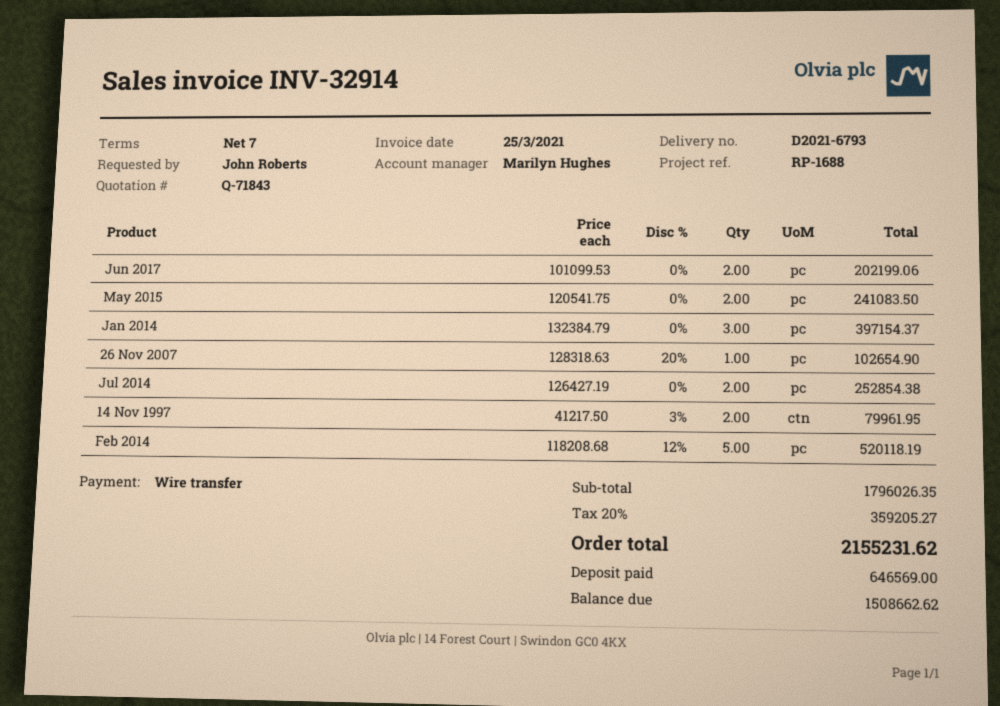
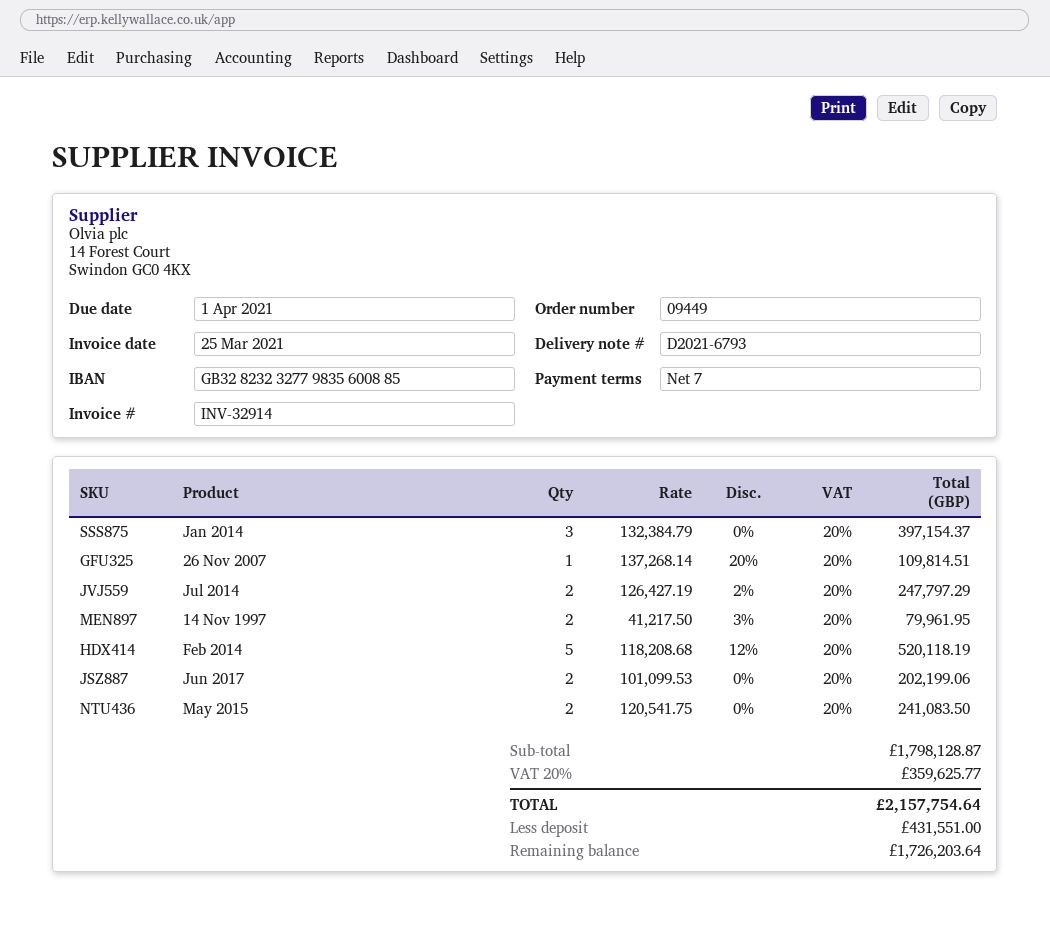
26 Nov 2007: 1 x 128318.63 - 20% = 102654.90 -> 1 x 137268.14 - 20% = 109814.51
Jul 2014: 2 x 126427.19 = 252854.38 -> 2 x 126427.19 - 2% = 247797.29
subtotal: 1796026.35 -> 1798128.87
tax: 20% = 359205.27 -> 20% = 359625.77
total: 2155231.62 -> 2157754.64
deposit: 646569.00 -> 431551.00
balance: 1508662.62 -> 1726203.64

